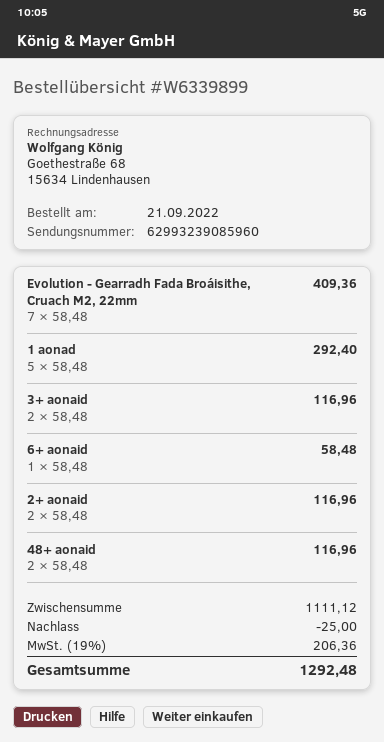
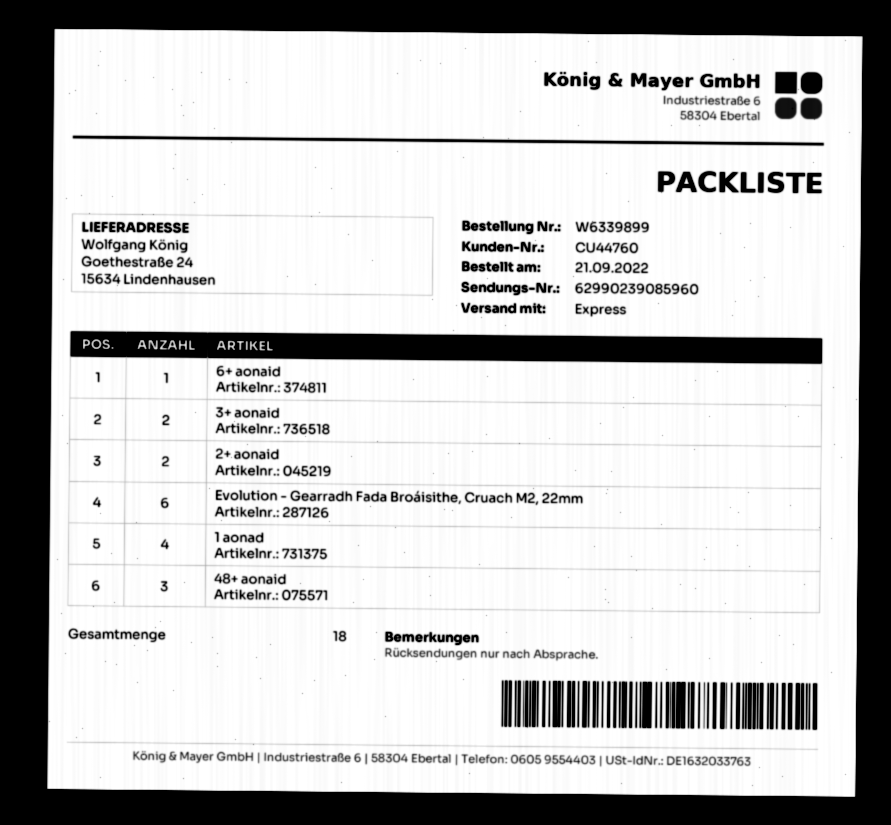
tracking number: 62993239085960 -> 62990239085960
Evolution - Gearradh Fada Broáisithe, Cruach M2, 22mm: 7 -> 6
1 aonad: 5 -> 4
48+ aonaid: 2 -> 3

